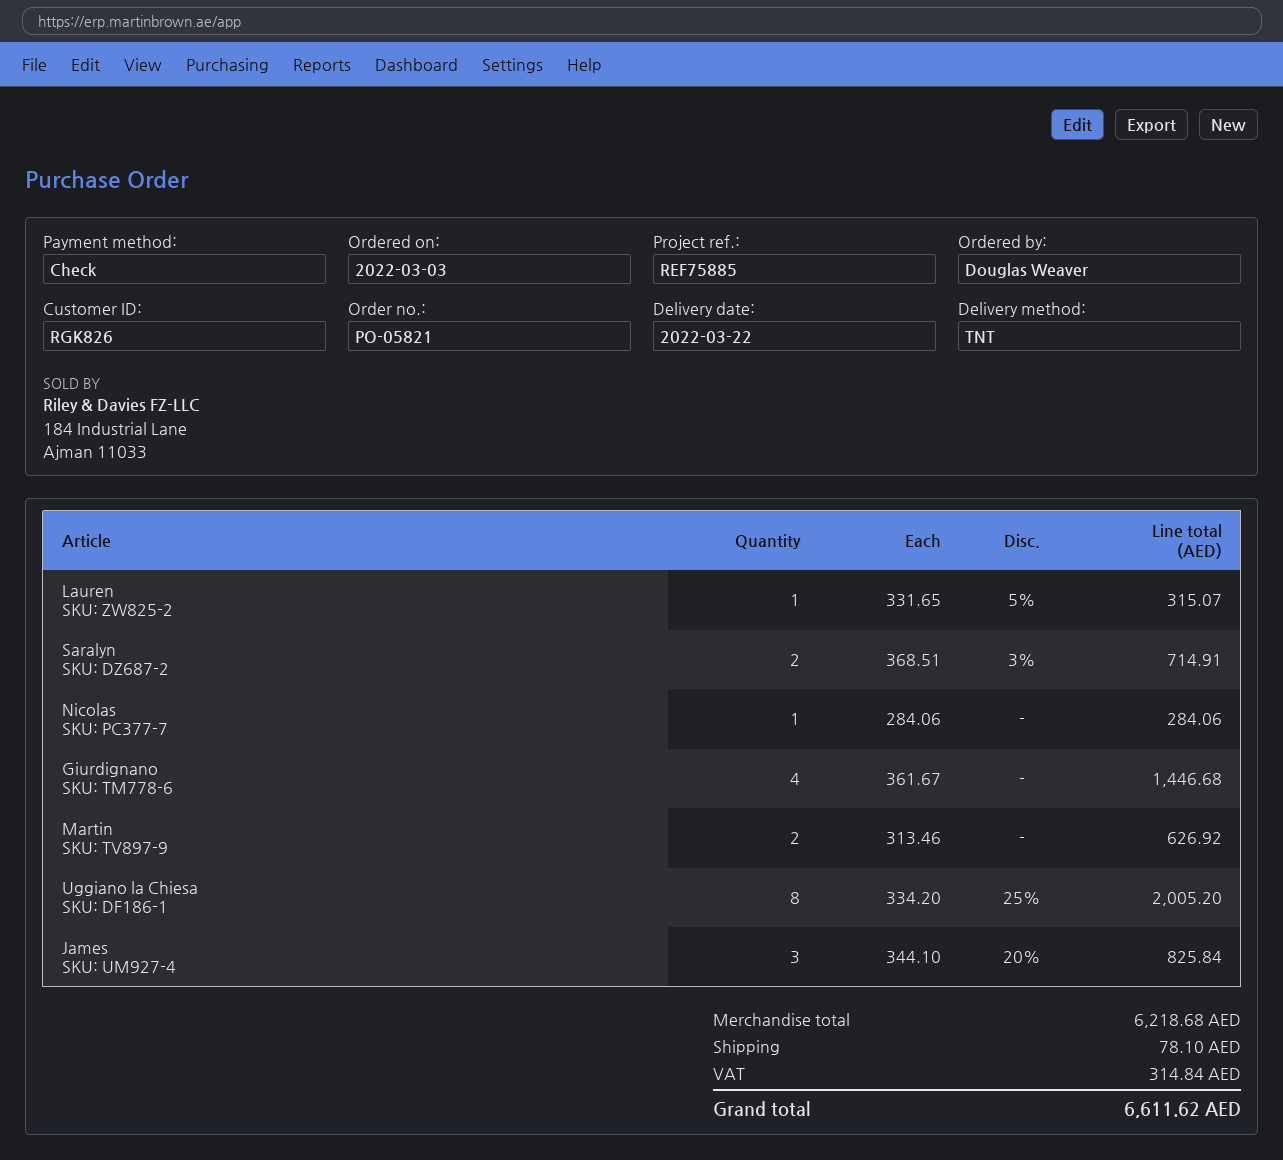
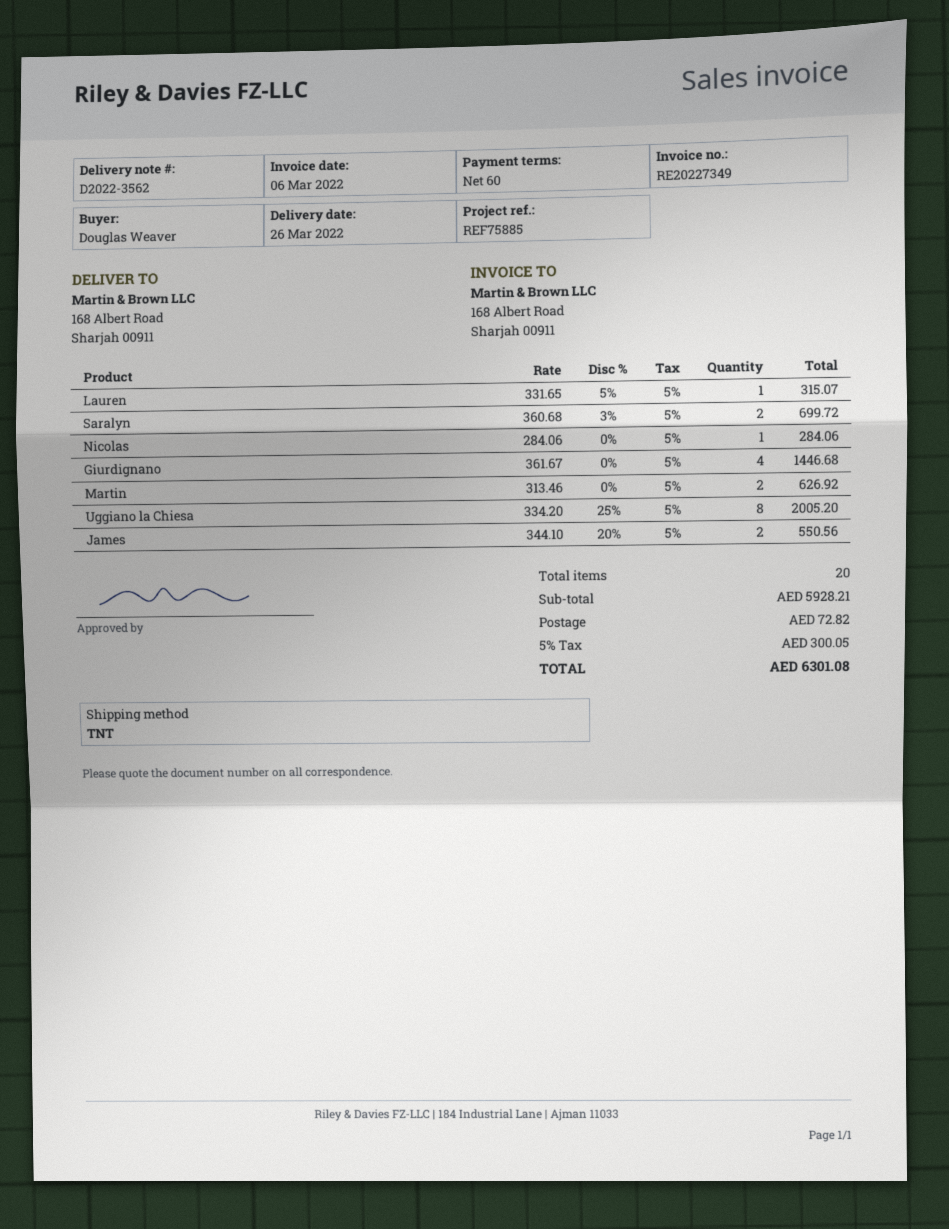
delivery date: 2022-03-22 -> 2022-03-26
Saralyn: 2 x 368.51 - 3% = 714.91 -> 2 x 360.68 - 3% = 699.72
James: 3 x 344.10 - 20% = 825.84 -> 2 x 344.10 - 20% = 550.56
subtotal: 6218.68 -> 5928.21
shipping: 78.10 -> 72.82
tax: 314.84 -> 300.05
total: 6611.62 -> 6301.08

